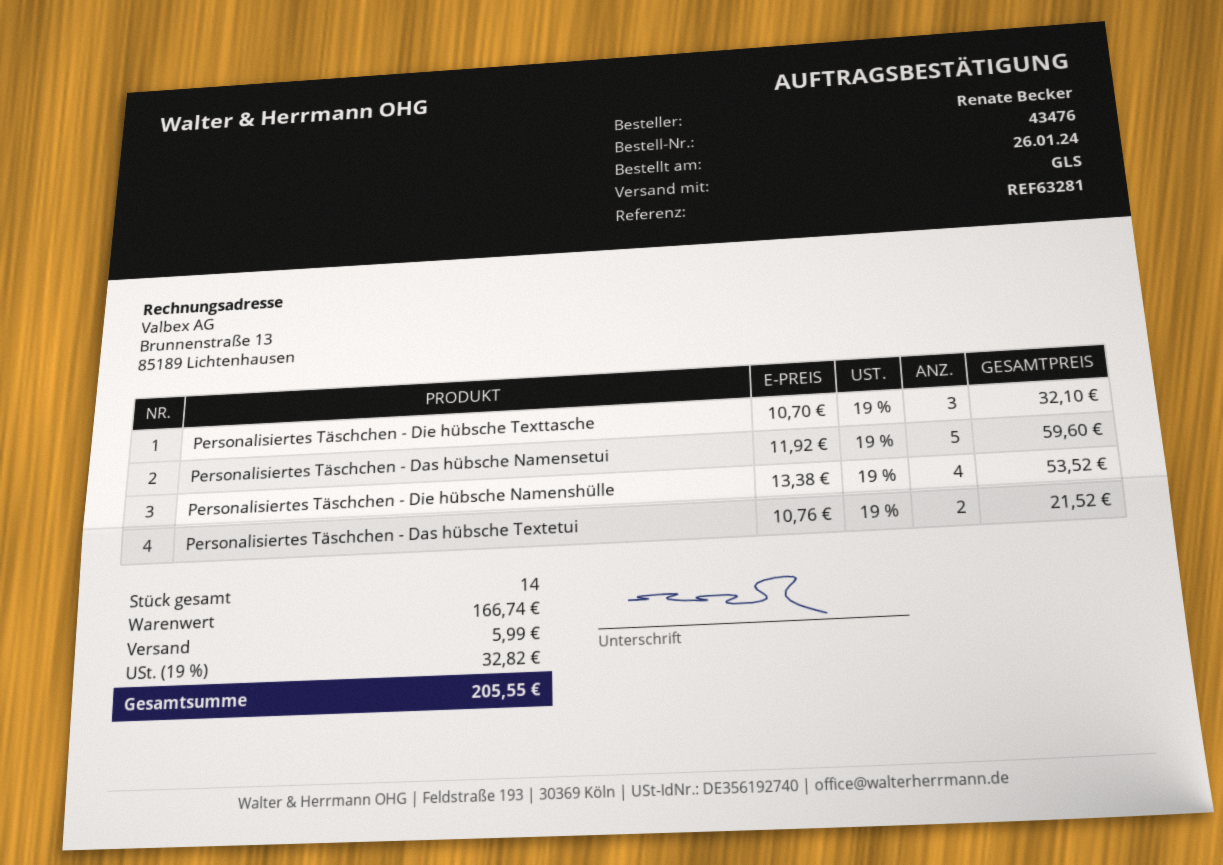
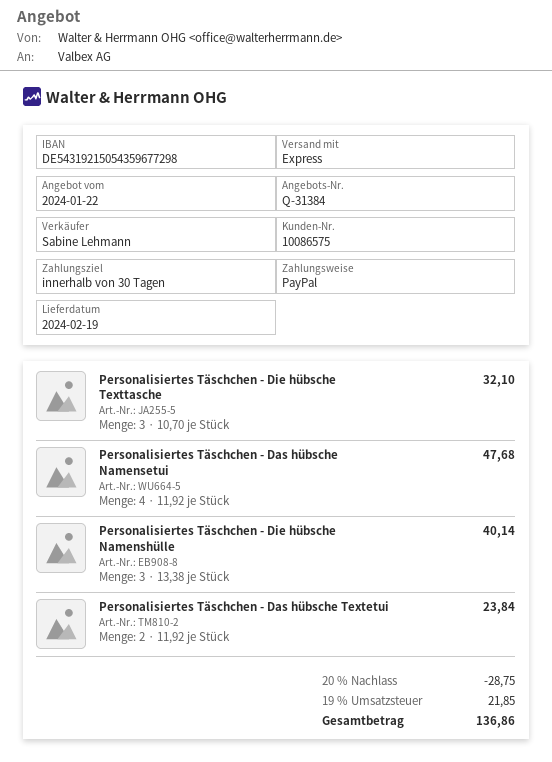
shipping method: GLS -> express
Personalisiertes Täschchen - Das hübsche Namensetui: 5 x 11.92 = 59.60 -> 4 x 11.92 = 47.68
Personalisiertes Täschchen - Die hübsche Namenshülle: 4 x 13.38 = 53.52 -> 3 x 13.38 = 40.14
Personalisiertes Täschchen - Das hübsche Textetui: 2 x 10.76 = 21.52 -> 2 x 11.92 = 23.84
discount: none -> 20% = 28.75
shipping: 5.99 -> none
tax: 19% = 32.82 -> 19% = 21.85
total: 205.55 -> 136.86

